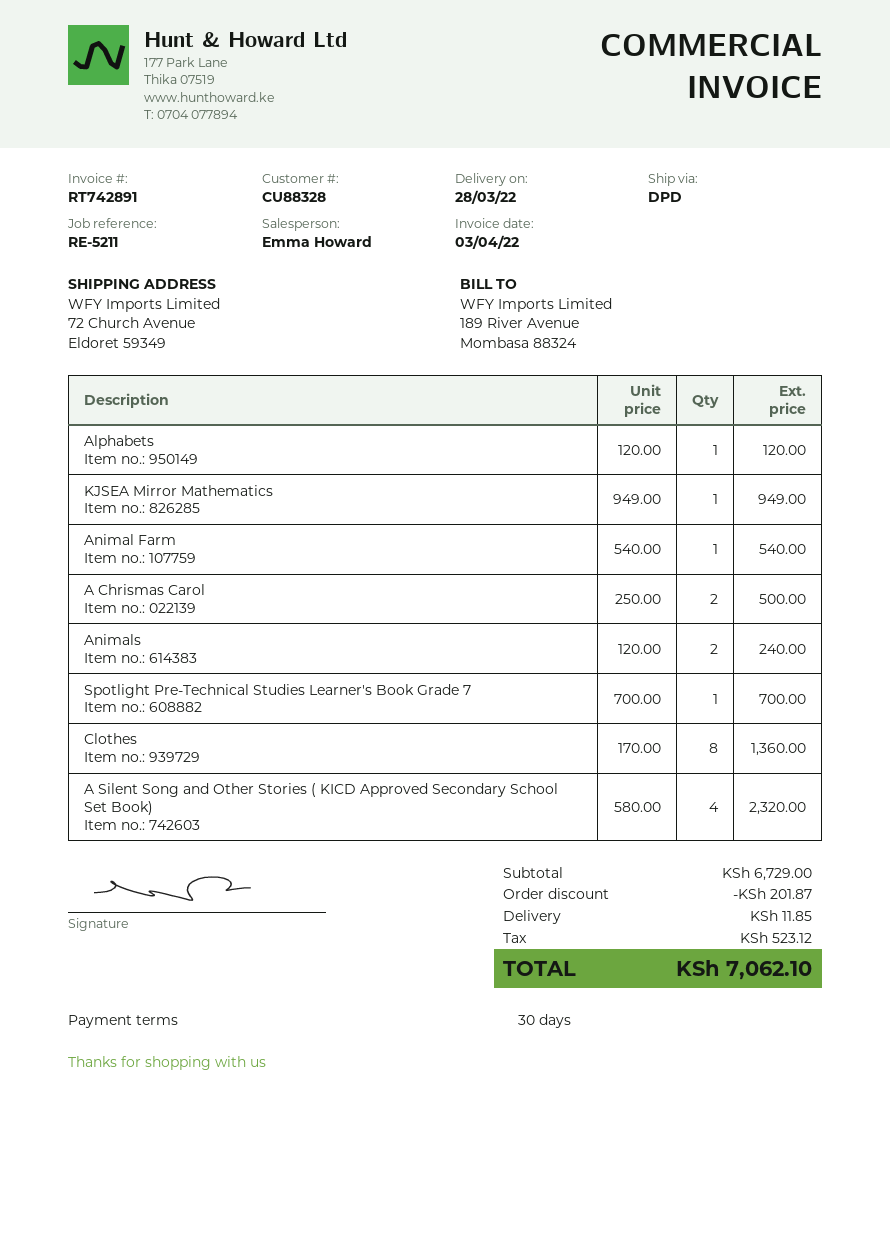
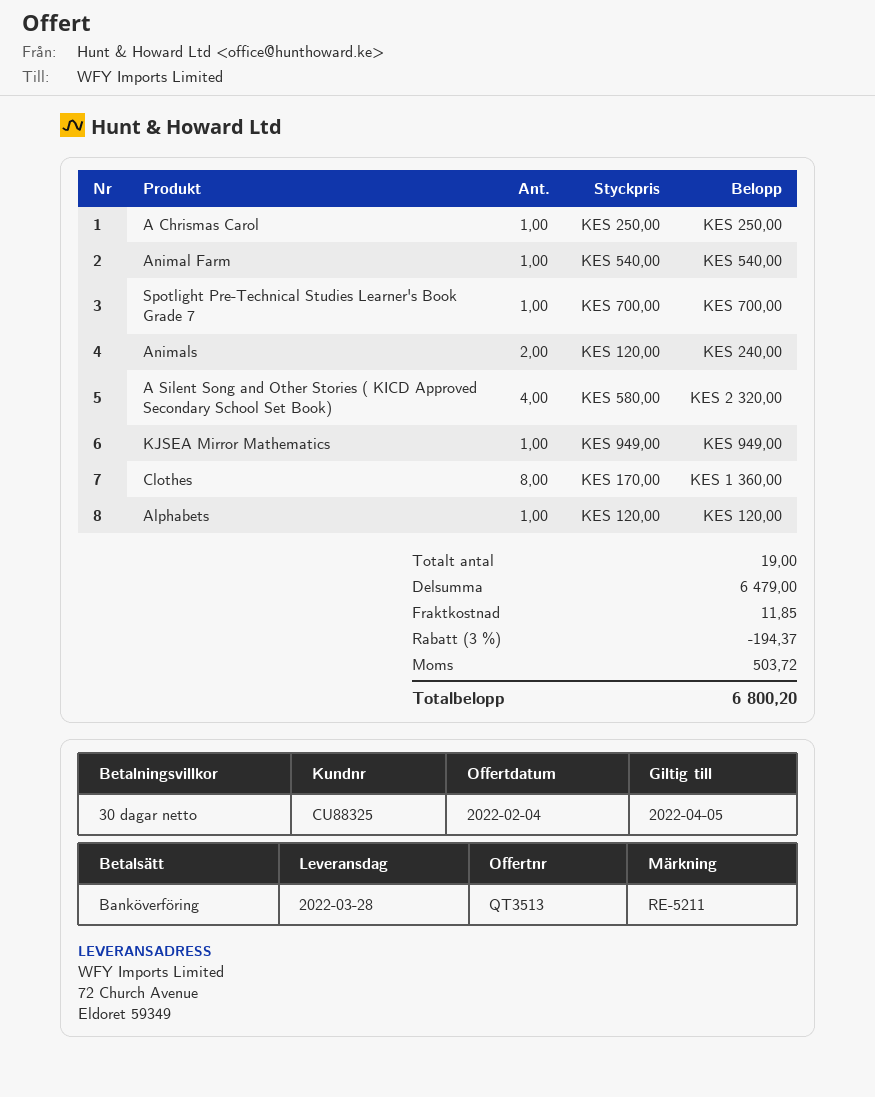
customer number: CU88328 -> CU88325
A Chrismas Carol: 2 x 250.00 = 500.00 -> 1 x 250.00 = 250.00
subtotal: 6729.00 -> 6479.00
discount: 201.87 -> 194.37
tax: 523.12 -> 503.72
total: 7062.10 -> 6800.20

